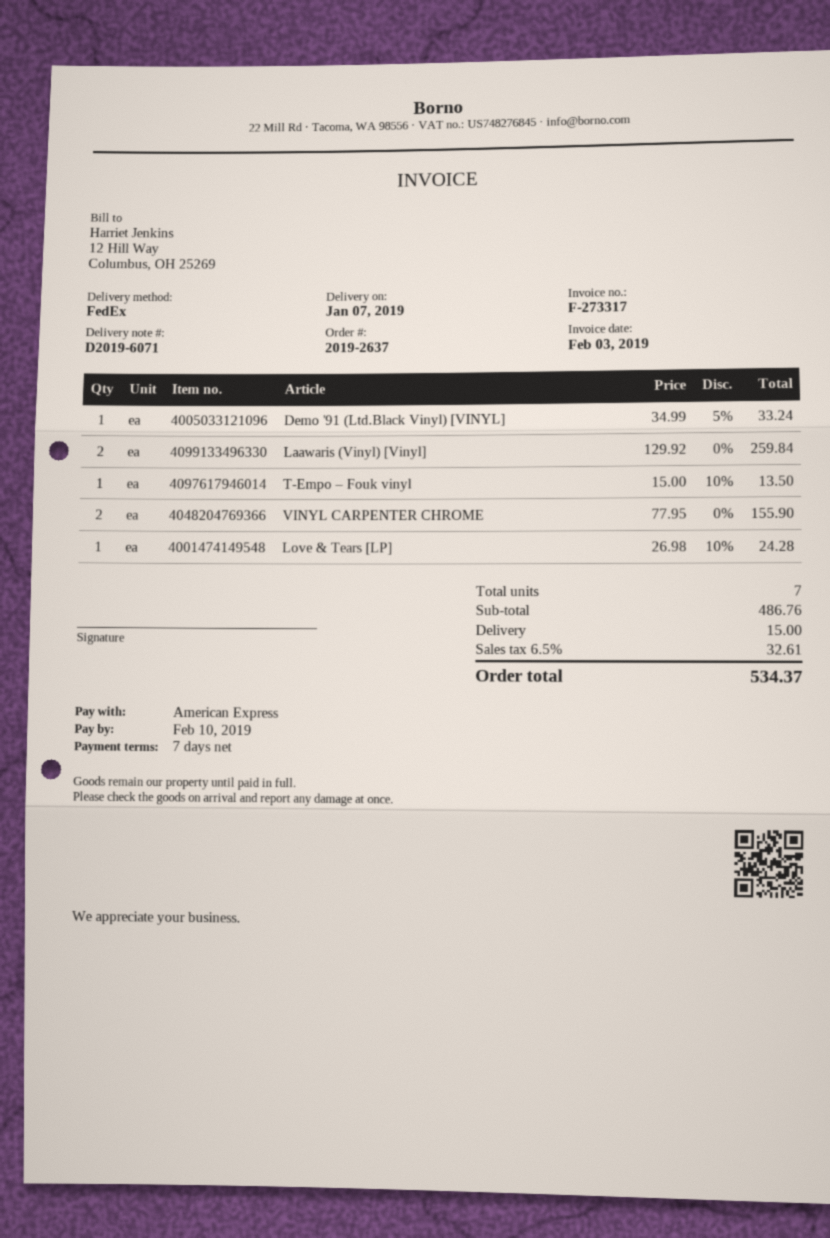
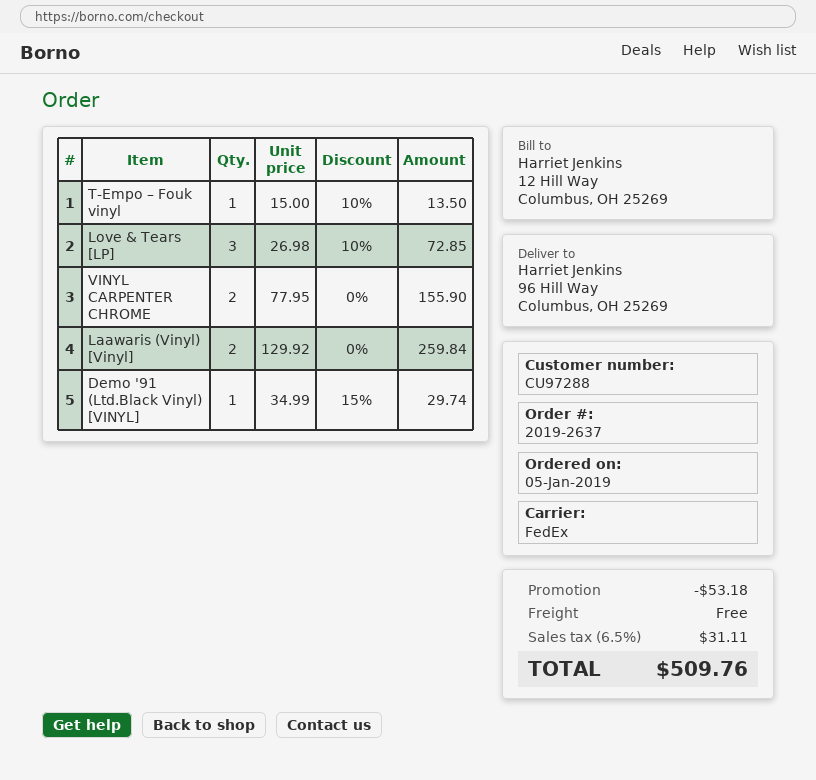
Demo '91 (Ltd.Black Vinyl) [VINYL]: 1 x 34.99 - 5% = 33.24 -> 1 x 34.99 - 15% = 29.74
Love & Tears [LP]: 1 x 26.98 - 10% = 24.28 -> 3 x 26.98 - 10% = 72.85
discount: none -> 53.18
shipping: 15.00 -> 0.00
tax: 6.5% = 32.61 -> 6.5% = 31.11
total: 534.37 -> 509.76

